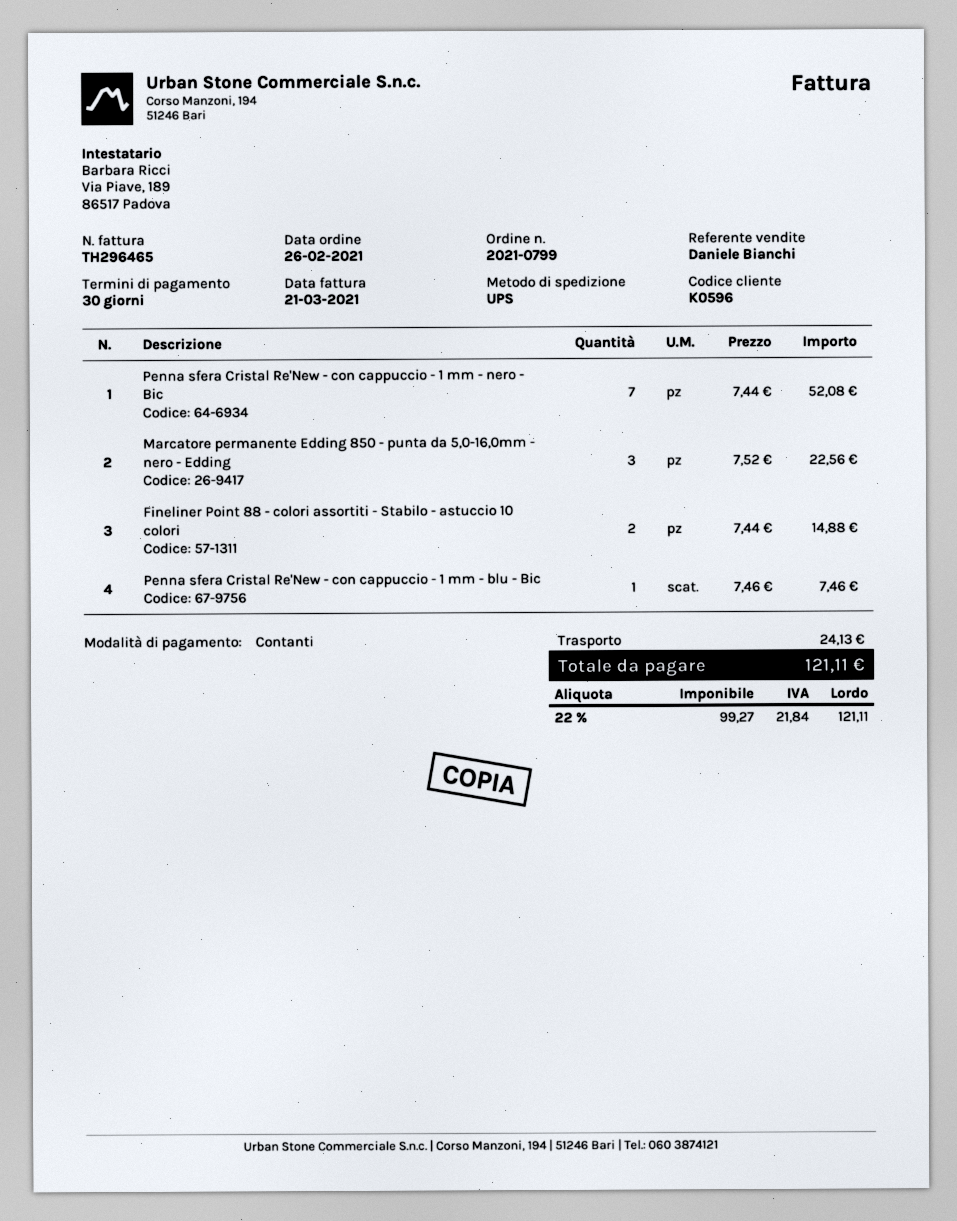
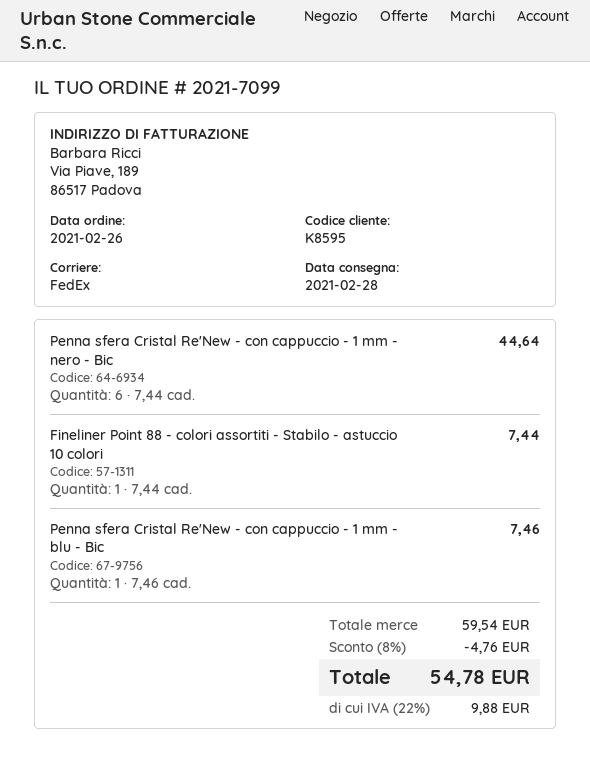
order number: 2021-0799 -> 2021-7099
customer number: K0596 -> K8595
shipping method: UPS -> FedEx
Penna sfera Cristal Re'New - con cappuccio - 1 mm - nero - Bic: 7 x 7.44 = 52.08 -> 6 x 7.44 = 44.64
Marcatore permanente Edding 850 - punta da 5,0-16,0mm - nero - Edding: 3 x 7.52 = 22.56 -> none
Fineliner Point 88 - colori assortiti - Stabilo - astuccio 10 colori: 2 x 7.44 = 14.88 -> 1 x 7.44 = 7.44
discount: none -> 8% = 4.76
shipping: 24.13 -> none
tax: 22% = 21.84 -> 22% = 9.88
total: 121.11 -> 54.78

